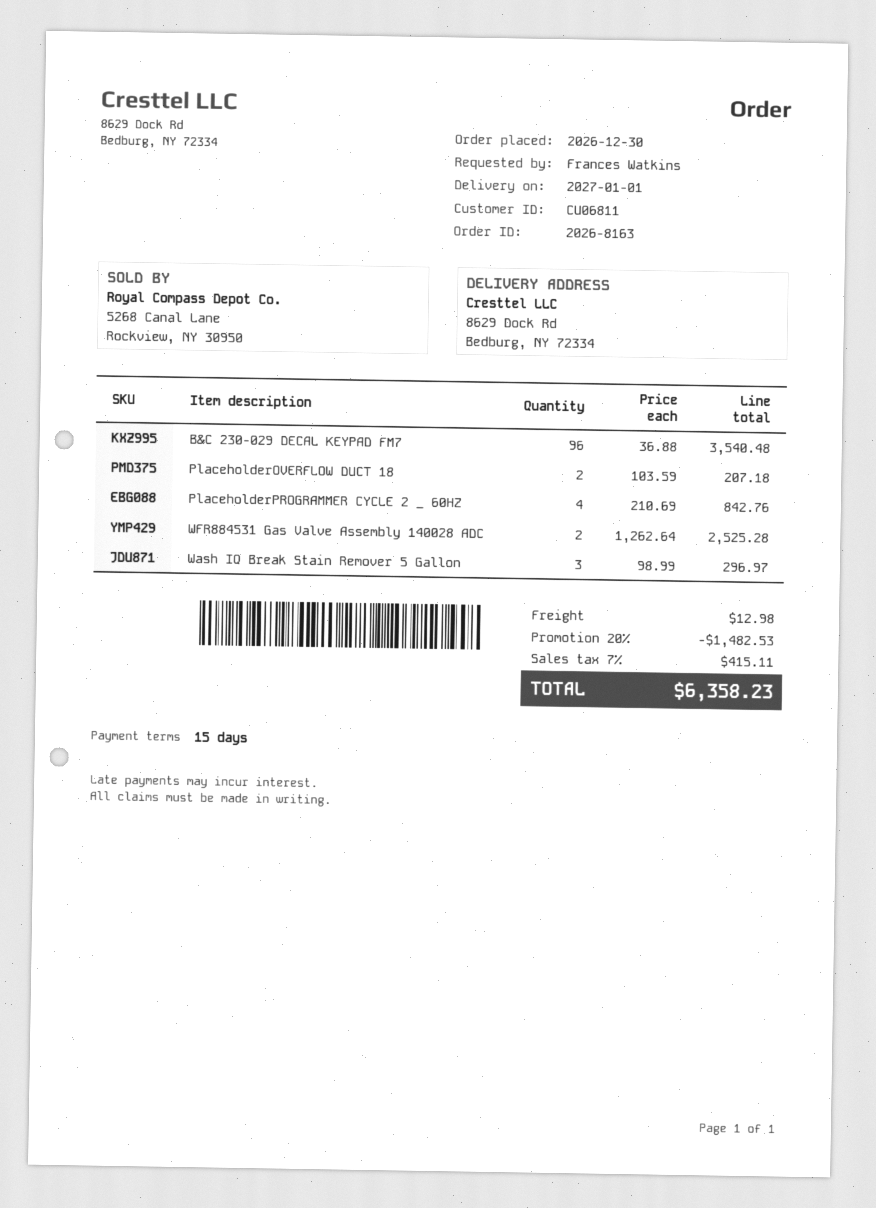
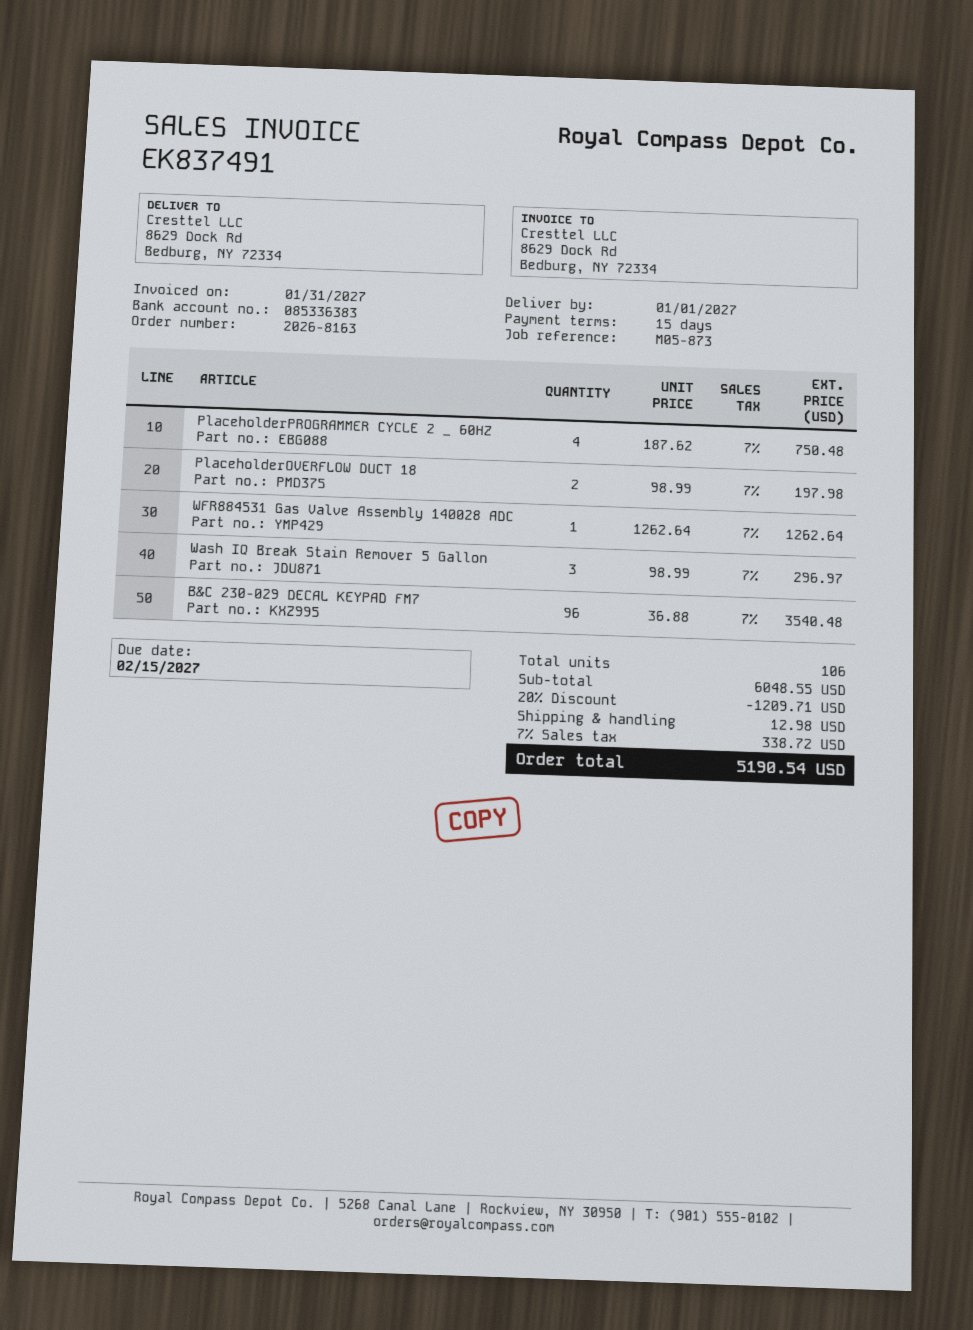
PlaceholderOVERFLOW DUCT 18: 2 x 103.59 = 207.18 -> 2 x 98.99 = 197.98
PlaceholderPROGRAMMER CYCLE 2 _ 60HZ: 4 x 210.69 = 842.76 -> 4 x 187.62 = 750.48
WFR884531 Gas Valve Assembly 140028 ADC: 2 x 1262.64 = 2525.28 -> 1 x 1262.64 = 1262.64
discount: 20% = 1482.53 -> 20% = 1209.71
tax: 7% = 415.11 -> 7% = 338.72
total: 6358.23 -> 5190.54

